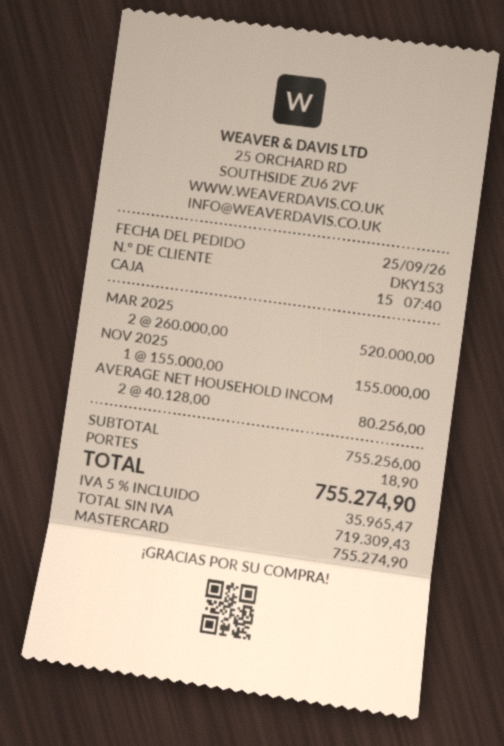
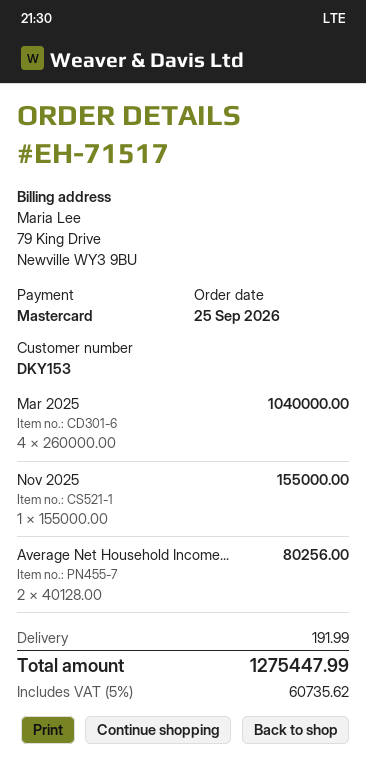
MAR 2025: 2 x 260000.00 = 520000.00 -> 4 x 260000.00 = 1040000.00
shipping: 18.90 -> 191.99
tax: 5% = 35965.47 -> 5% = 60735.62
total: 755274.90 -> 1275447.99

